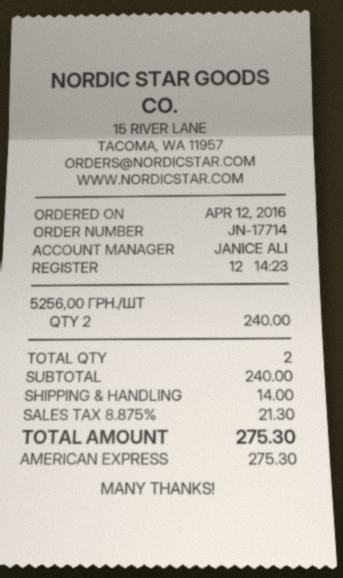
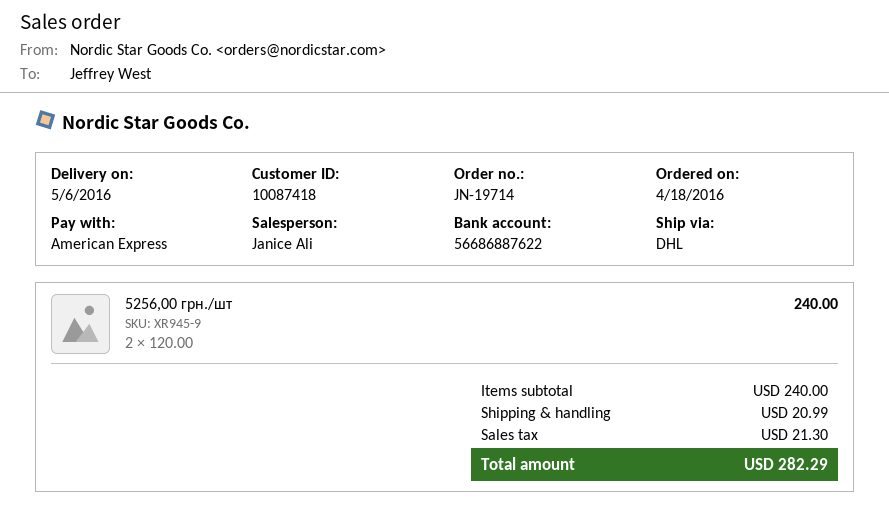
order number: JN-17714 -> JN-19714
order date: 2016-04-12 -> 2016-04-18
shipping: 14.00 -> 20.99
total: 275.30 -> 282.29

